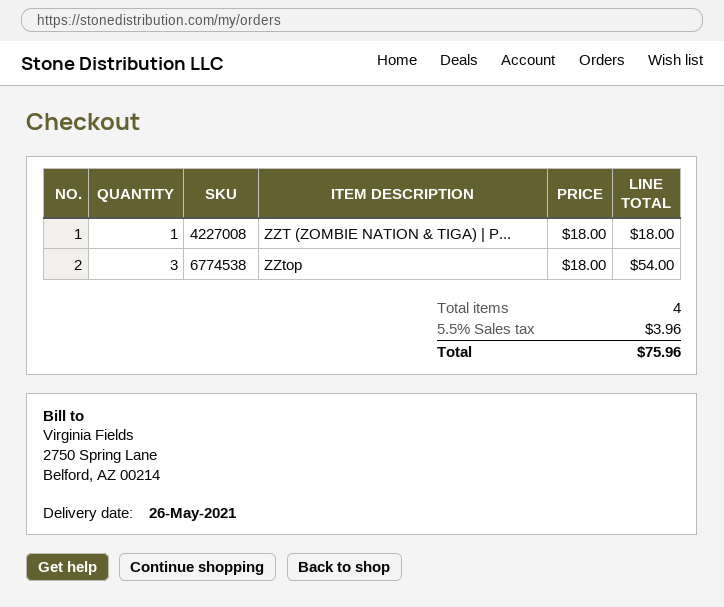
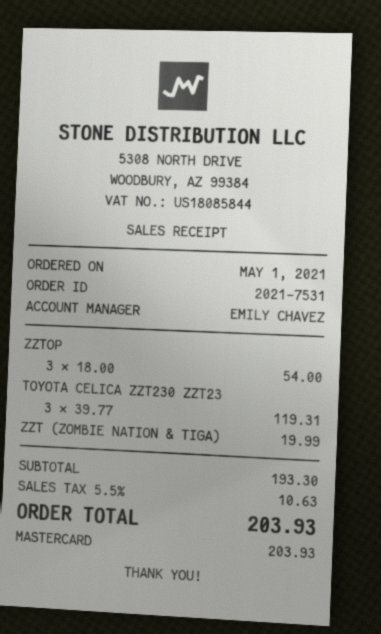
ZZT (ZOMBIE NATION & TIGA) | P...: 1 x 18.00 = 18.00 -> 1 x 19.99 = 19.99
TOYOTA CELICA ZZT230 ZZT23: none -> 3 x 39.77 = 119.31
tax: 5.5% = 3.96 -> 5.5% = 10.63
total: 75.96 -> 203.93

